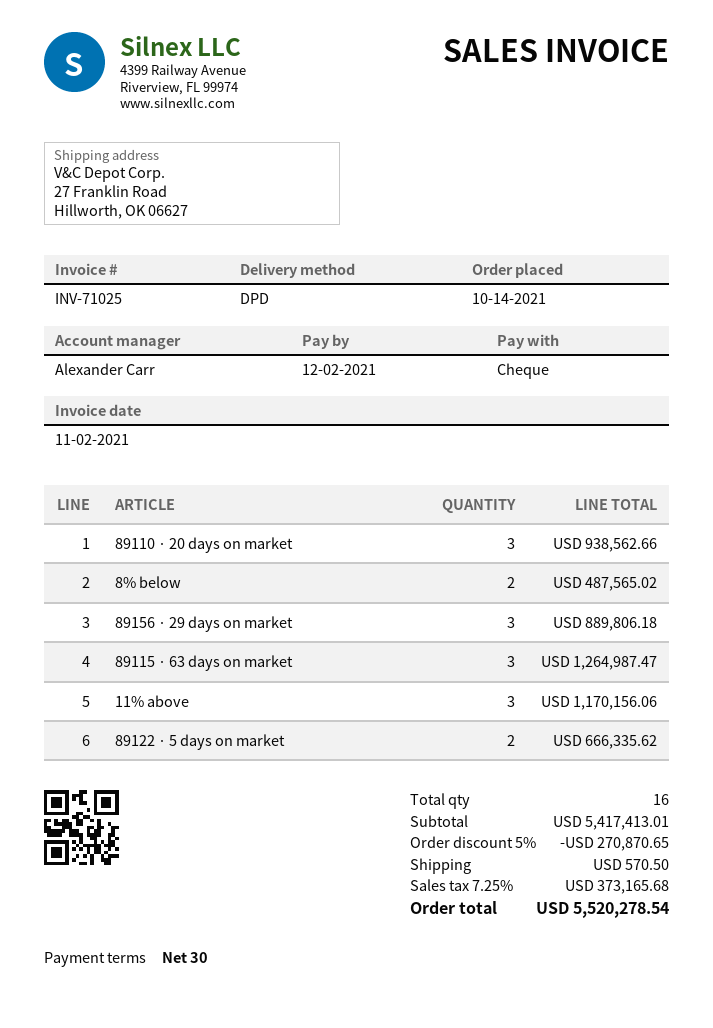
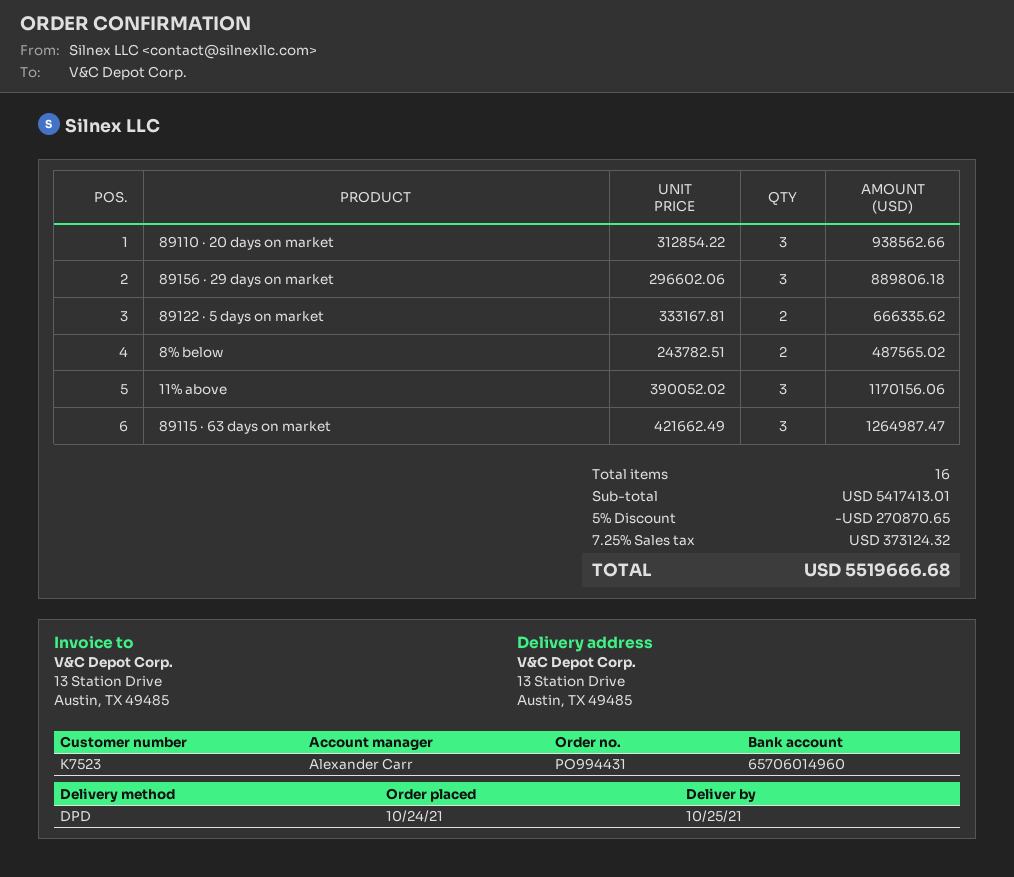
order date: 2021-10-14 -> 2021-10-24
ship to: 27 Franklin Road, Hillworth, OK 06627 -> 13 Station Drive, Austin, TX 49485
shipping: 570.50 -> none
tax: 7.25% = 373165.68 -> 7.25% = 373124.32
total: 5520278.54 -> 5519666.68

